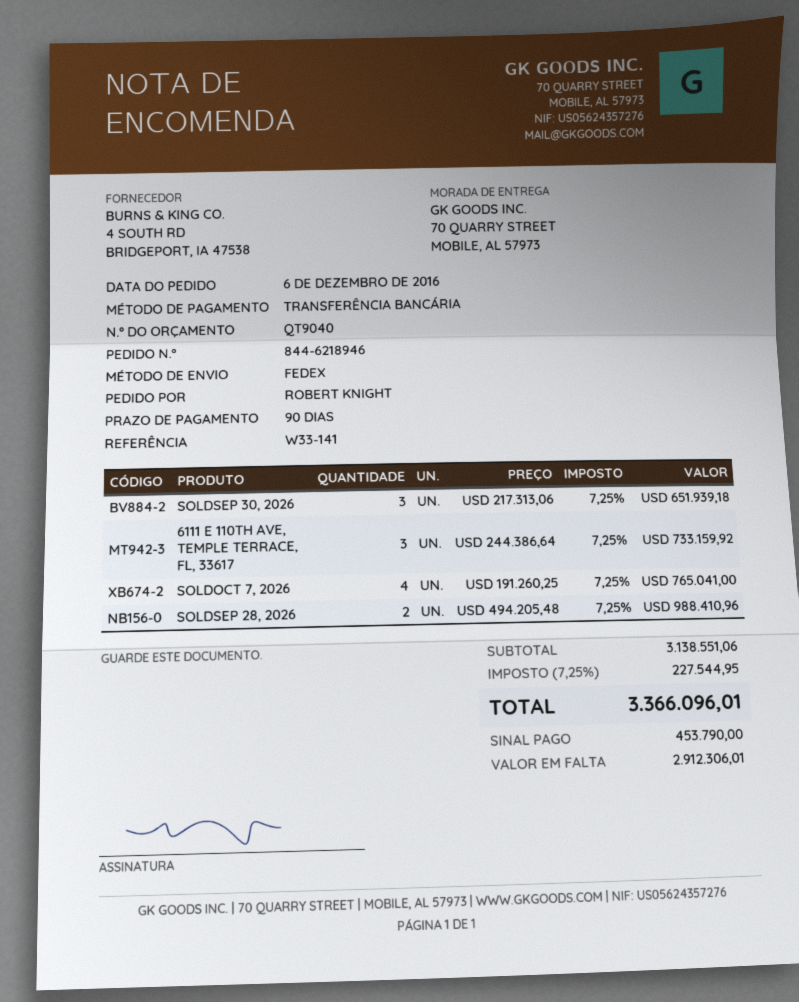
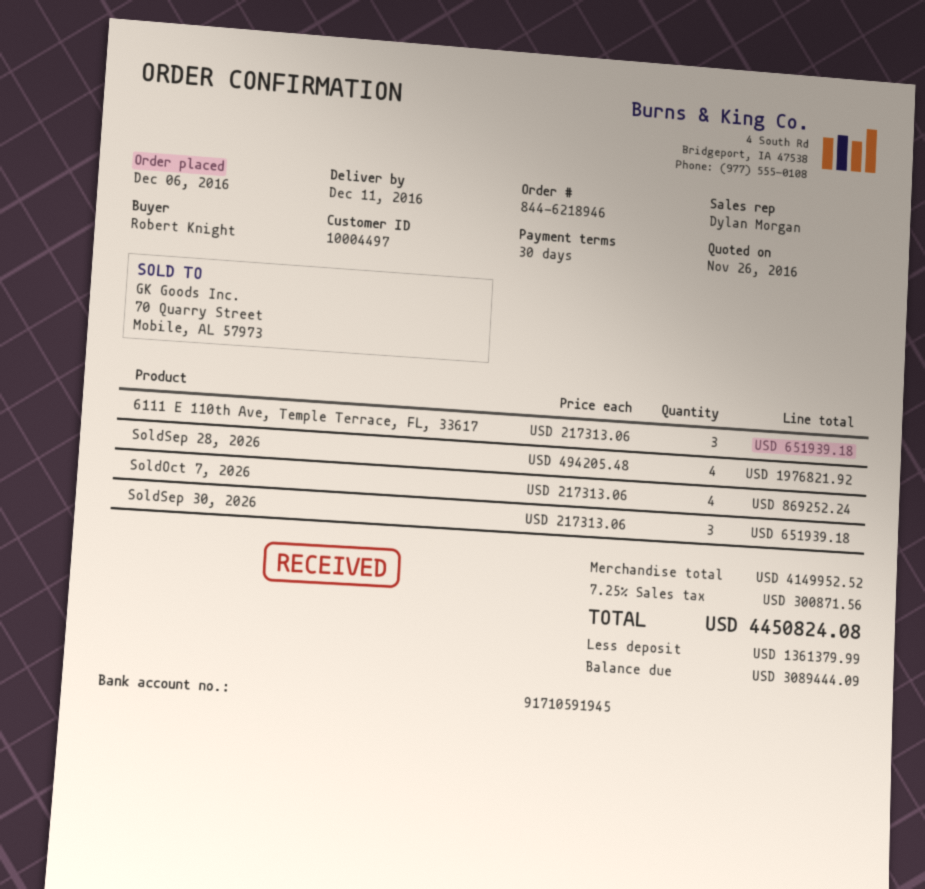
payment terms: 90 days -> 30 days
6111 E 110TH AVE, TEMPLE TERRACE, FL, 33617: 3 x 244386.64 = 733159.92 -> 3 x 217313.06 = 651939.18
SOLDOCT 7, 2026: 4 x 191260.25 = 765041.00 -> 4 x 217313.06 = 869252.24
SOLDSEP 28, 2026: 2 x 494205.48 = 988410.96 -> 4 x 494205.48 = 1976821.92
subtotal: 3138551.06 -> 4149952.52
tax: 7.25% = 227544.95 -> 7.25% = 300871.56
total: 3366096.01 -> 4450824.08
deposit: 453790.00 -> 1361379.99
balance: 2912306.01 -> 3089444.09

